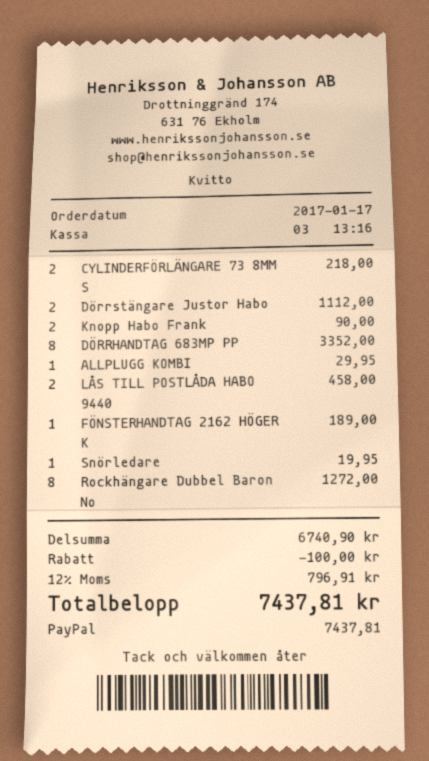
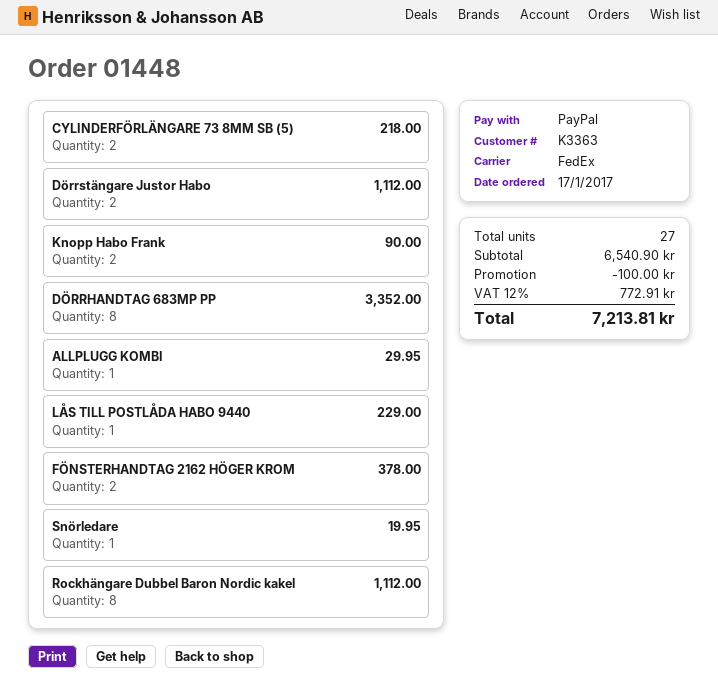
LÅS TILL POSTLÅDA HABO 9440: 2 for 458.00 -> 1 for 229.00
FÖNSTERHANDTAG 2162 HÖGER K: 1 for 189.00 -> 2 for 378.00
Rockhängare Dubbel Baron No: 8 for 1272.00 -> 8 for 1112.00
subtotal: 6740.90 -> 6540.90
tax: 12% = 796.91 -> 12% = 772.91
total: 7437.81 -> 7213.81

